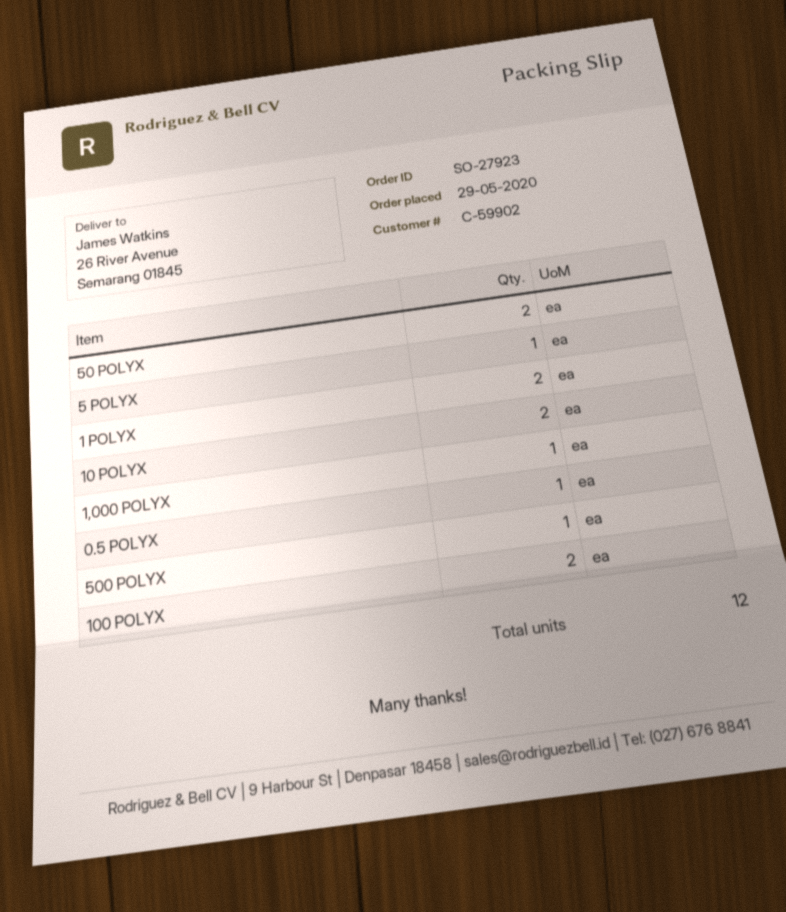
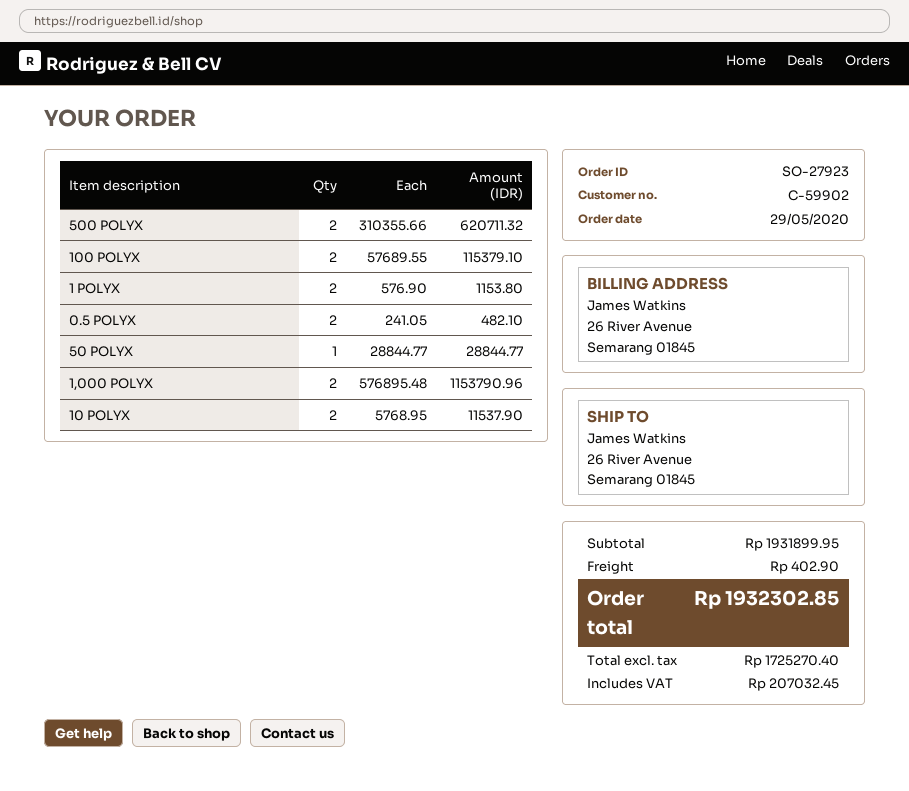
50 POLYX: 2 -> 1
5 POLYX: 1 -> none
1,000 POLYX: 1 -> 2
0.5 POLYX: 1 -> 2
500 POLYX: 1 -> 2

